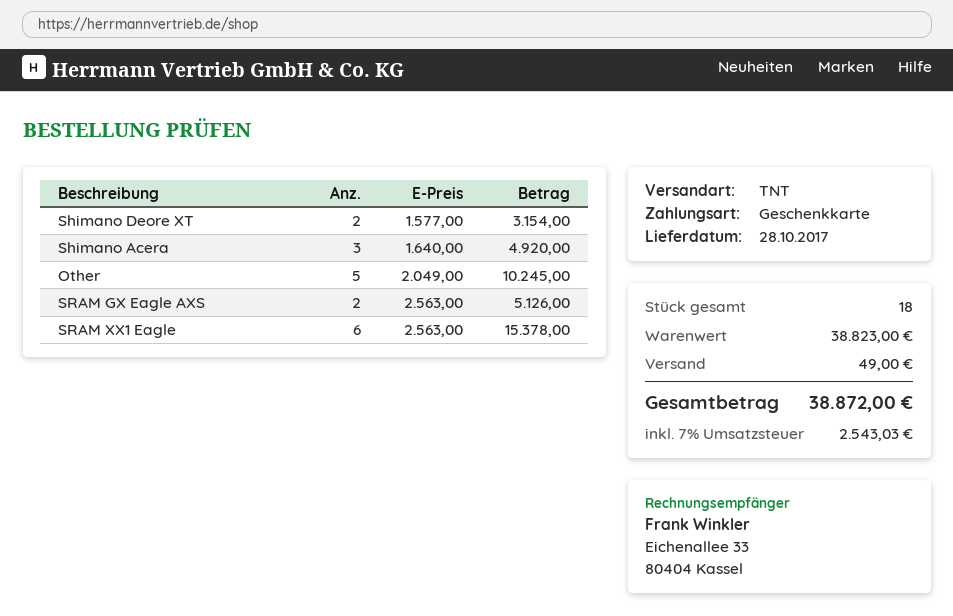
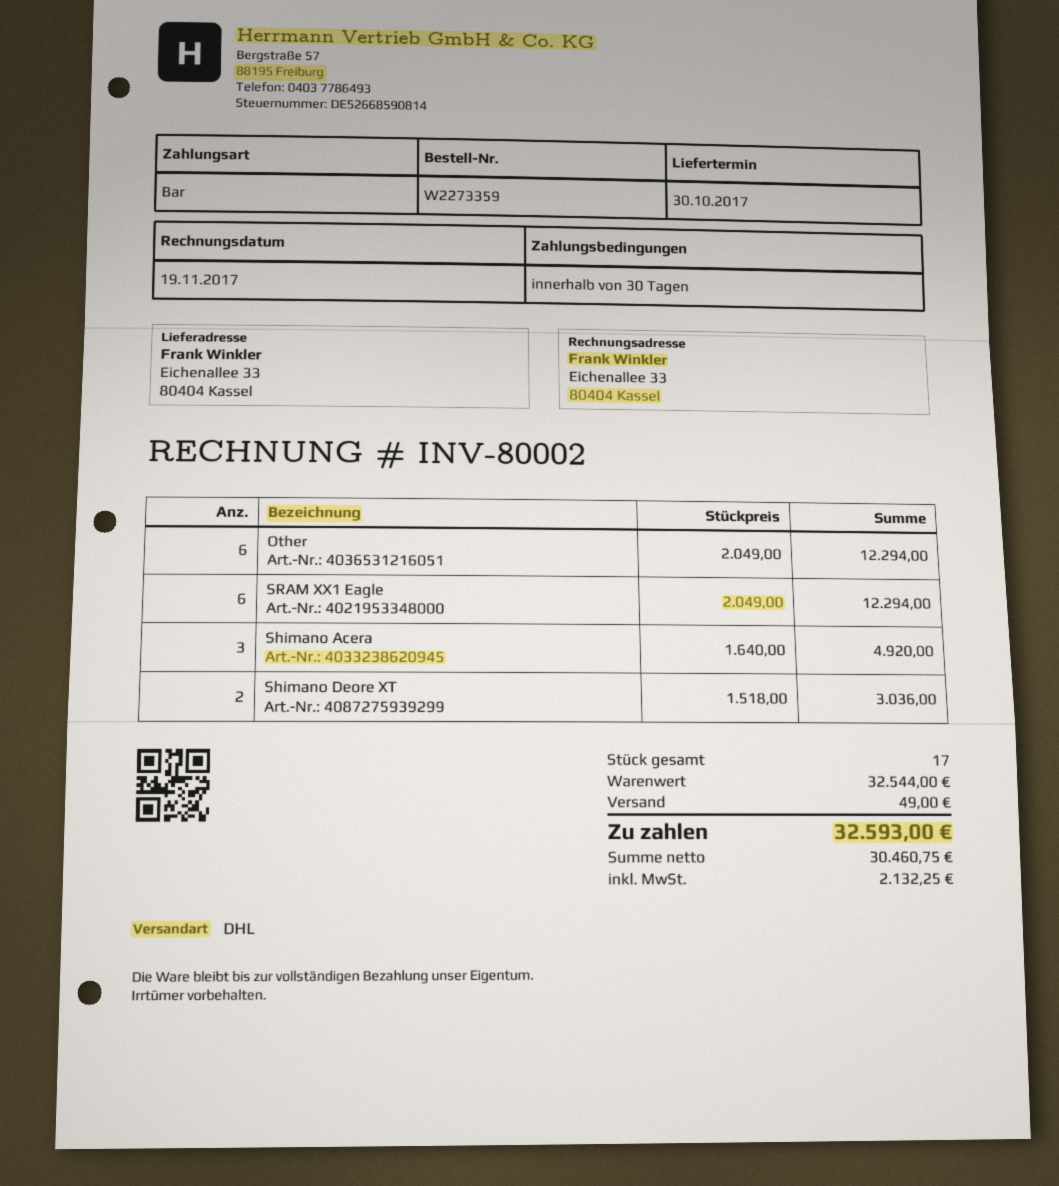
delivery date: 2017-10-28 -> 2017-10-30
payment method: gift card -> cash
shipping method: TNT -> DHL
Shimano Deore XT: 2 x 1577.00 = 3154.00 -> 2 x 1518.00 = 3036.00
Other: 5 x 2049.00 = 10245.00 -> 6 x 2049.00 = 12294.00
SRAM GX Eagle AXS: 2 x 2563.00 = 5126.00 -> none
SRAM XX1 Eagle: 6 x 2563.00 = 15378.00 -> 6 x 2049.00 = 12294.00
total quantity: 18 -> 17
subtotal: 38823.00 -> 32544.00
tax: 2543.03 -> 2132.25
total: 38872.00 -> 32593.00

